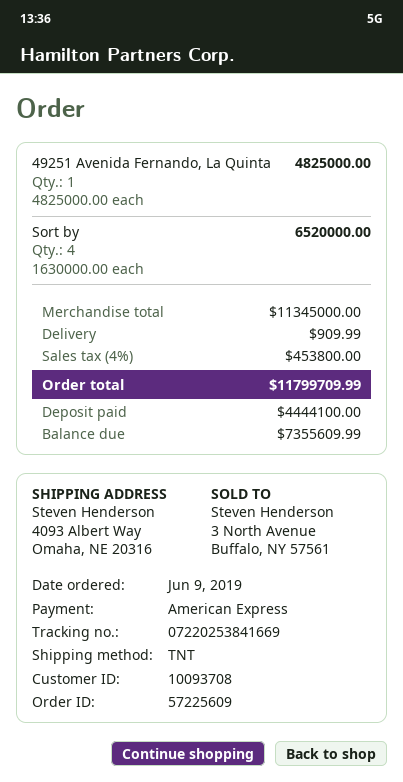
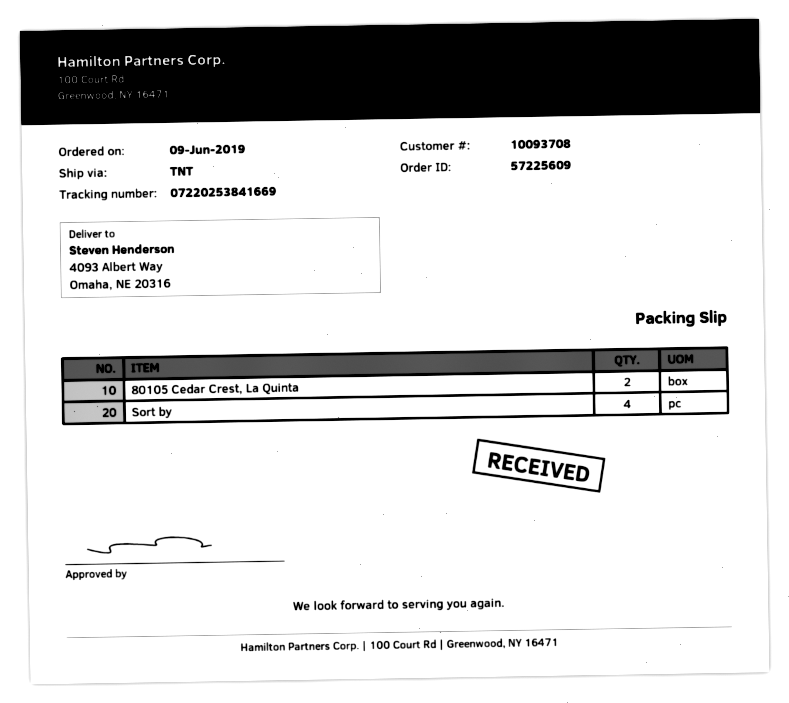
49251 Avenida Fernando, La Quinta: 1 -> none
80105 Cedar Crest, La Quinta: none -> 2

